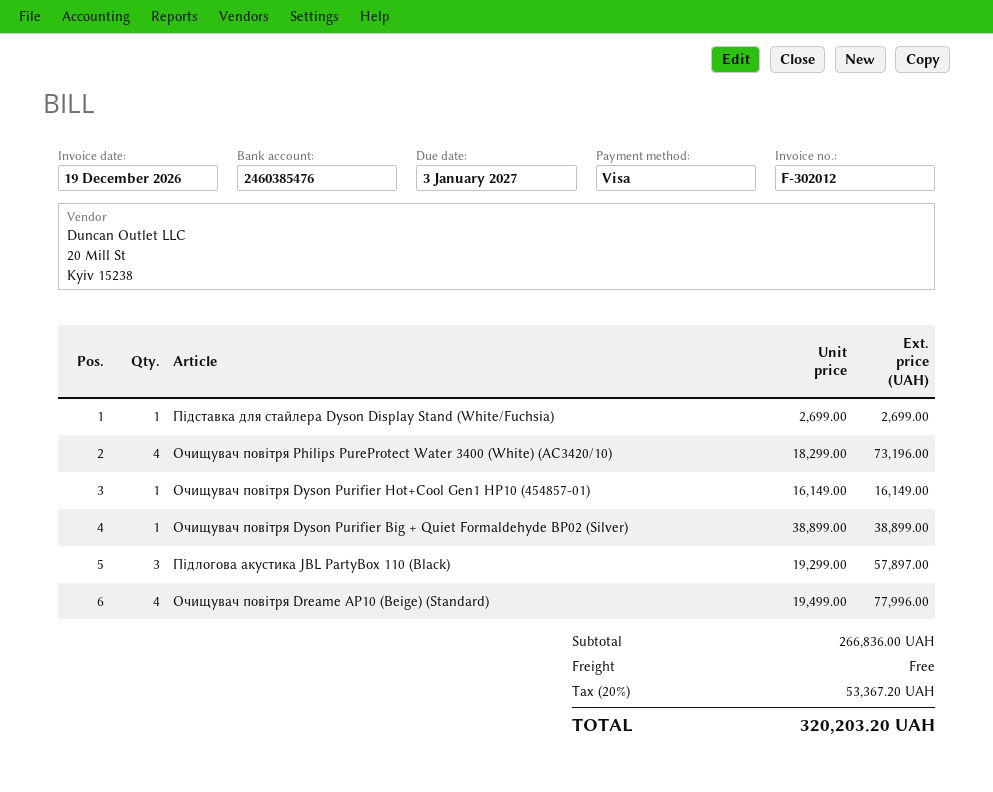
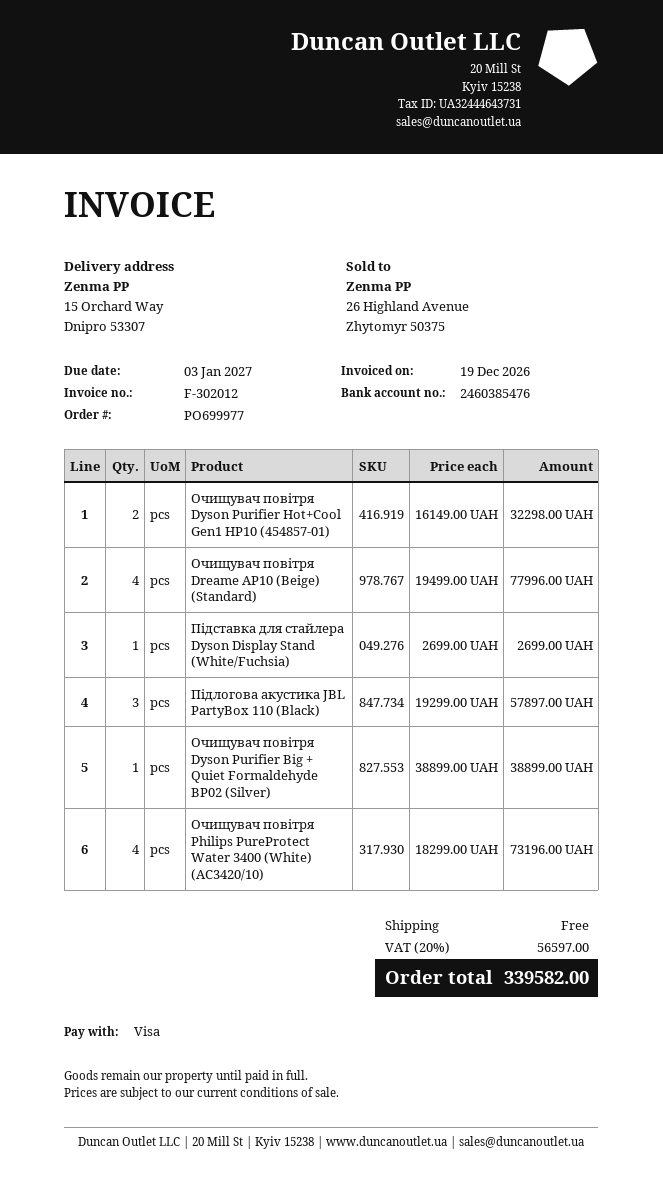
Очищувач повітря Dyson Purifier Hot+Cool Gen1 HP10 (454857-01): 1 x 16149.00 = 16149.00 -> 2 x 16149.00 = 32298.00
tax: 20% = 53367.20 -> 20% = 56597.00
total: 320203.20 -> 339582.00

